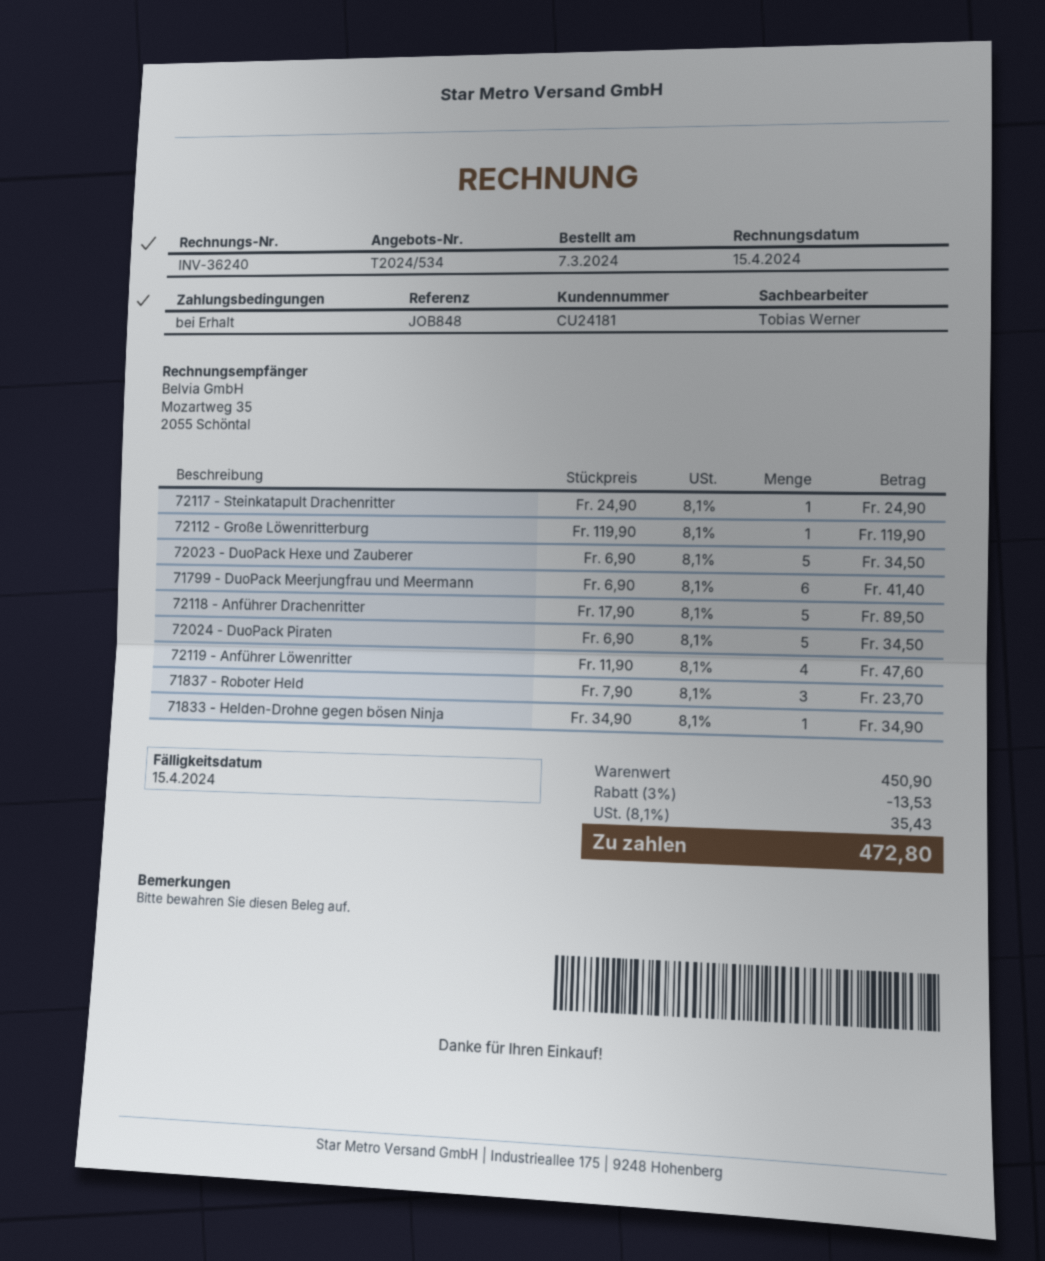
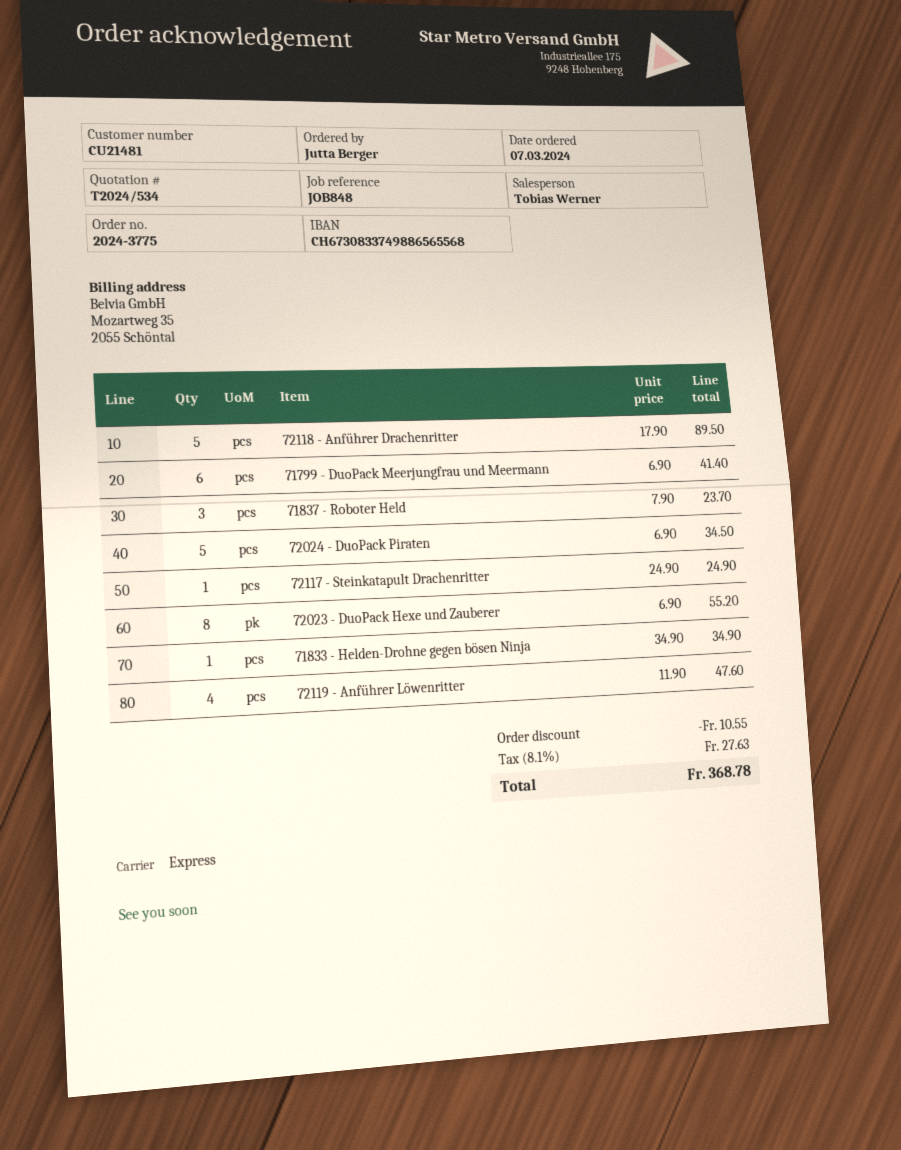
customer number: CU24181 -> CU21481
72112 - Große Löwenritterburg: 1 x 119.90 = 119.90 -> none
72023 - DuoPack Hexe und Zauberer: 5 x 6.90 = 34.50 -> 8 x 6.90 = 55.20
discount: 13.53 -> 10.55
tax: 8.1% = 35.43 -> 8.1% = 27.63
total: 472.80 -> 368.78

